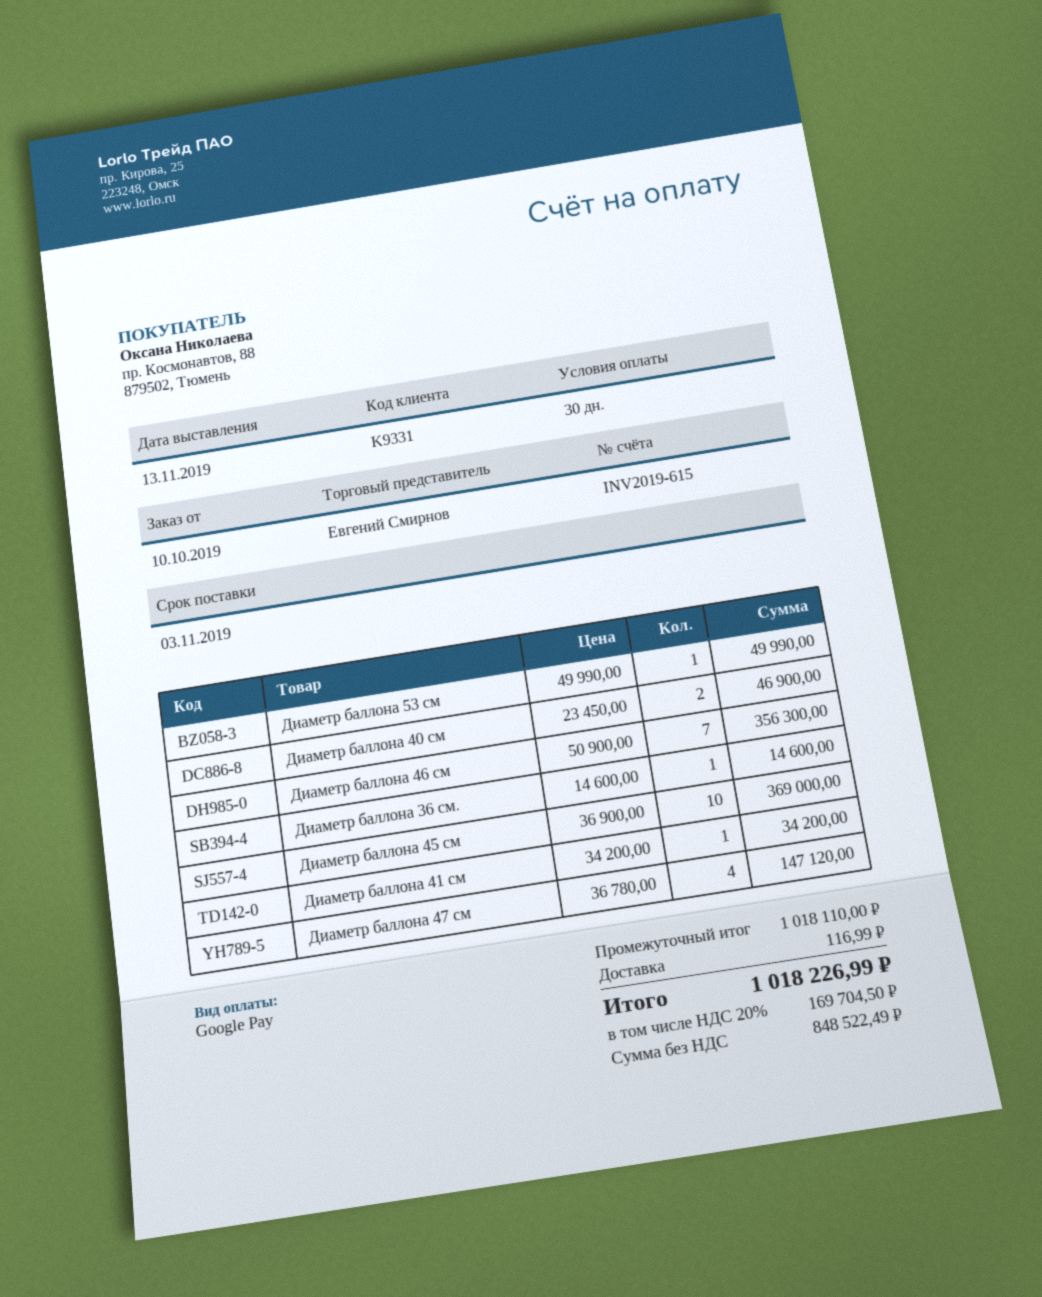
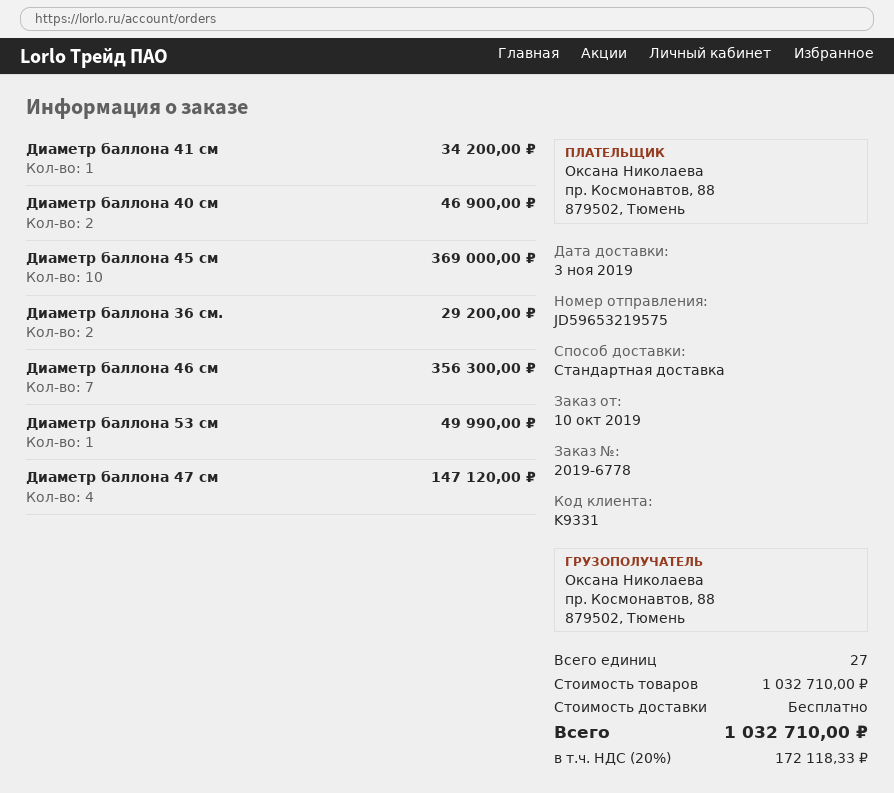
Диаметр баллона 36 см.: 1 for 14600.00 -> 2 for 29200.00
subtotal: 1018110.00 -> 1032710.00
shipping: 116.99 -> 0.00
tax: 20% = 169704.50 -> 20% = 172118.33
total: 1018226.99 -> 1032710.00

